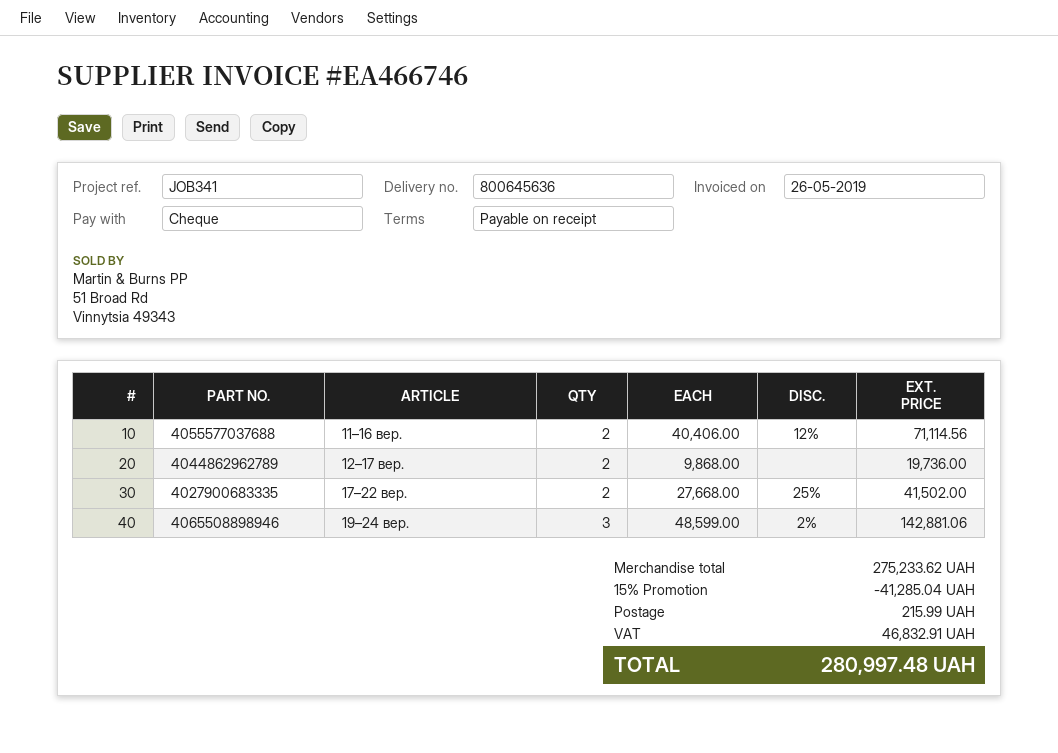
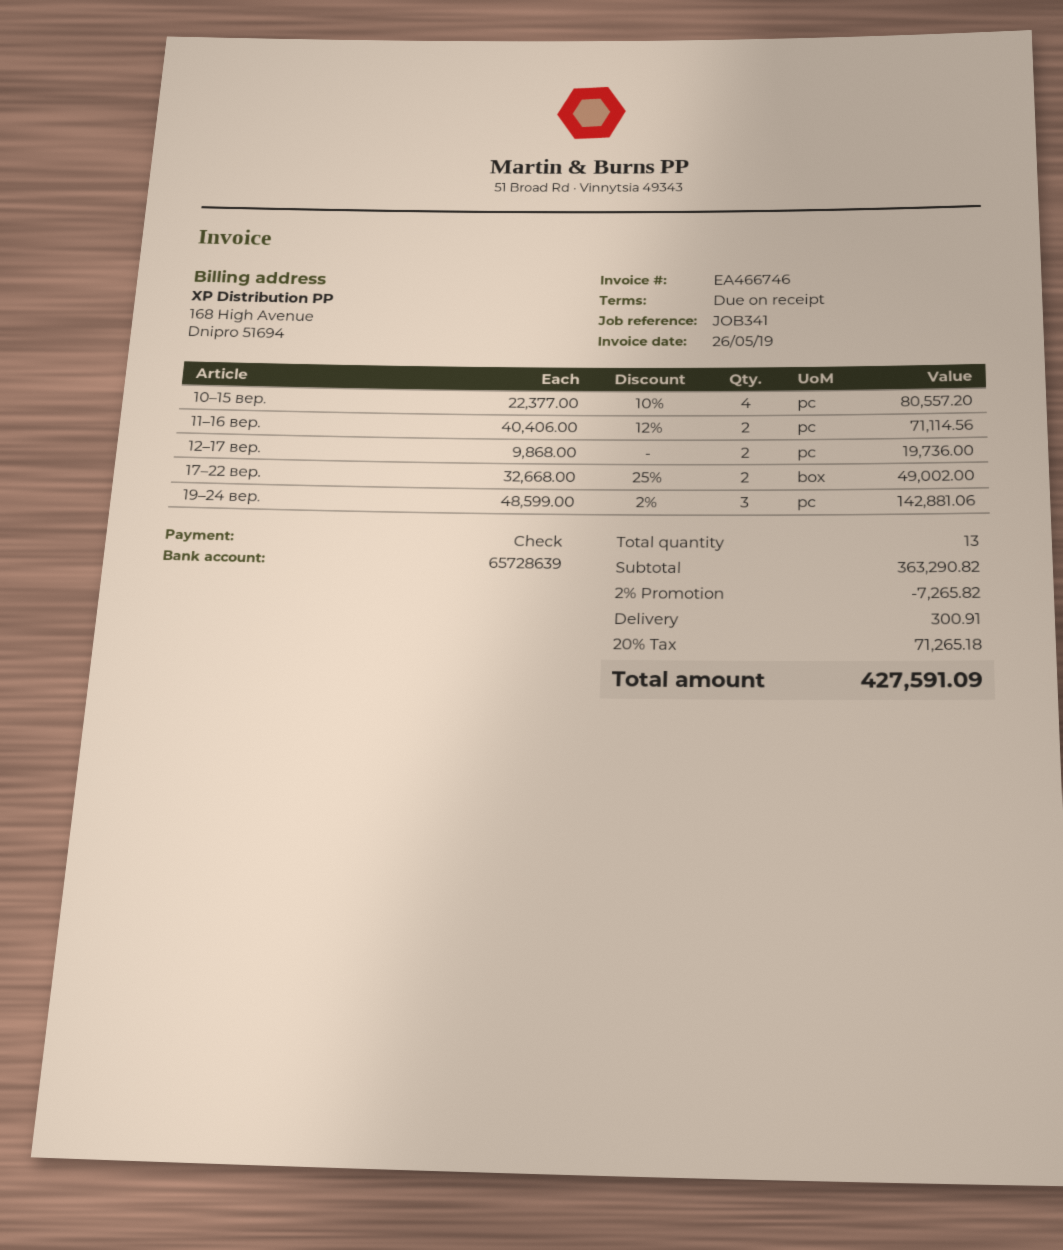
17–22 вер.: 2 x 27668.00 - 25% = 41502.00 -> 2 x 32668.00 - 25% = 49002.00
10–15 вер.: none -> 4 x 22377.00 - 10% = 80557.20
subtotal: 275233.62 -> 363290.82
discount: 15% = 41285.04 -> 2% = 7265.82
shipping: 215.99 -> 300.91
tax: 46832.91 -> 71265.18
total: 280997.48 -> 427591.09

